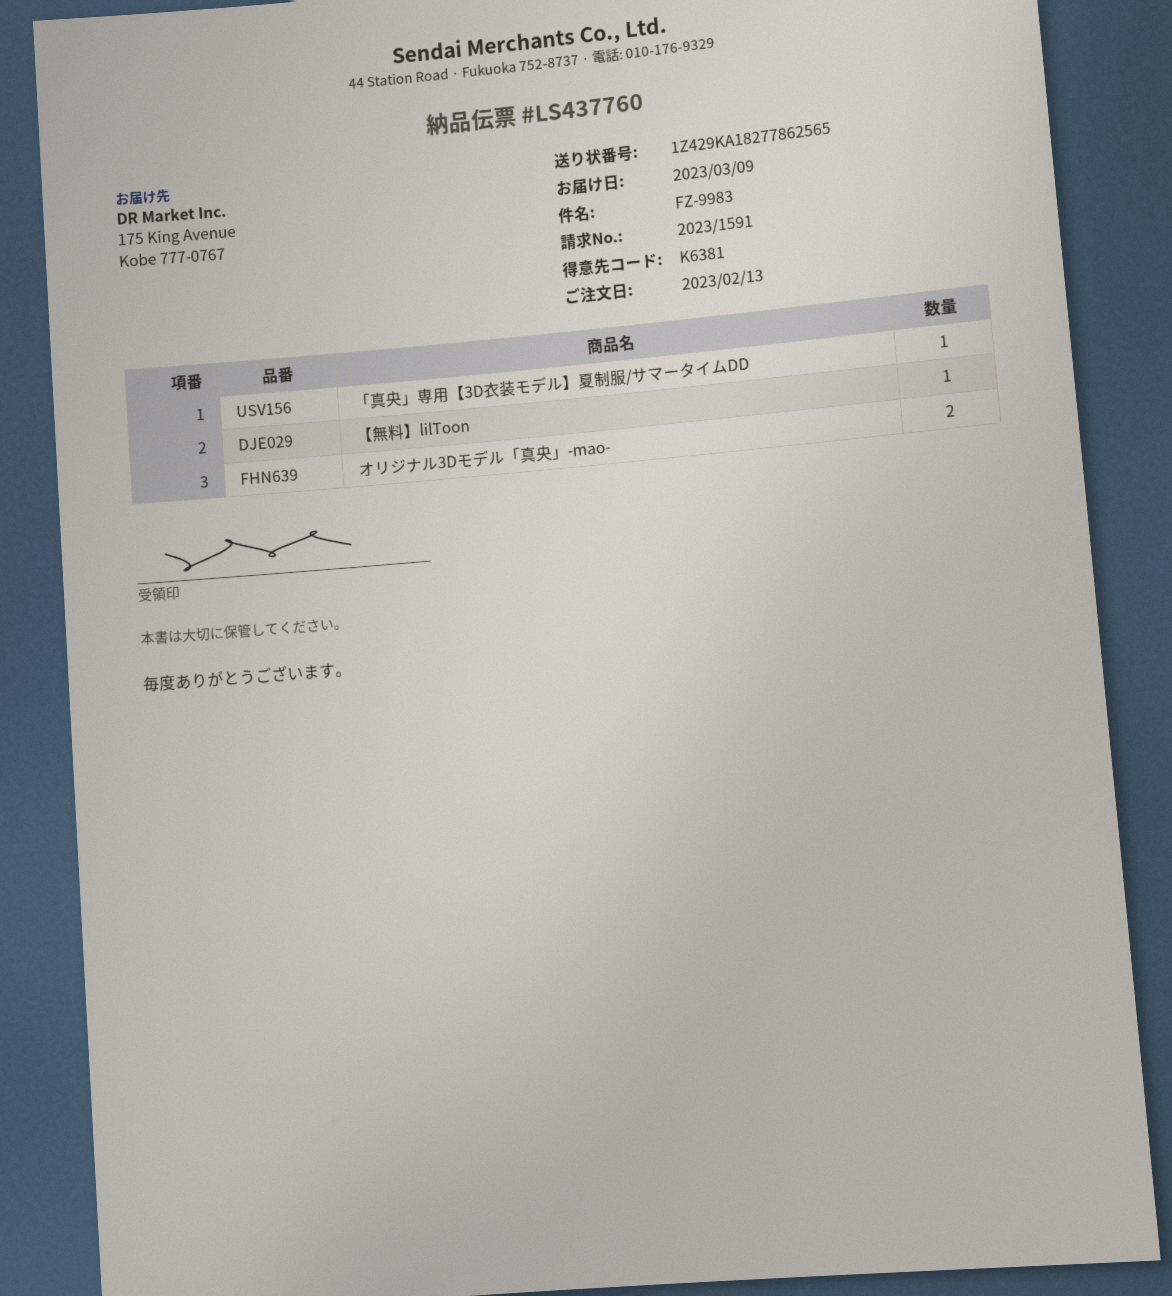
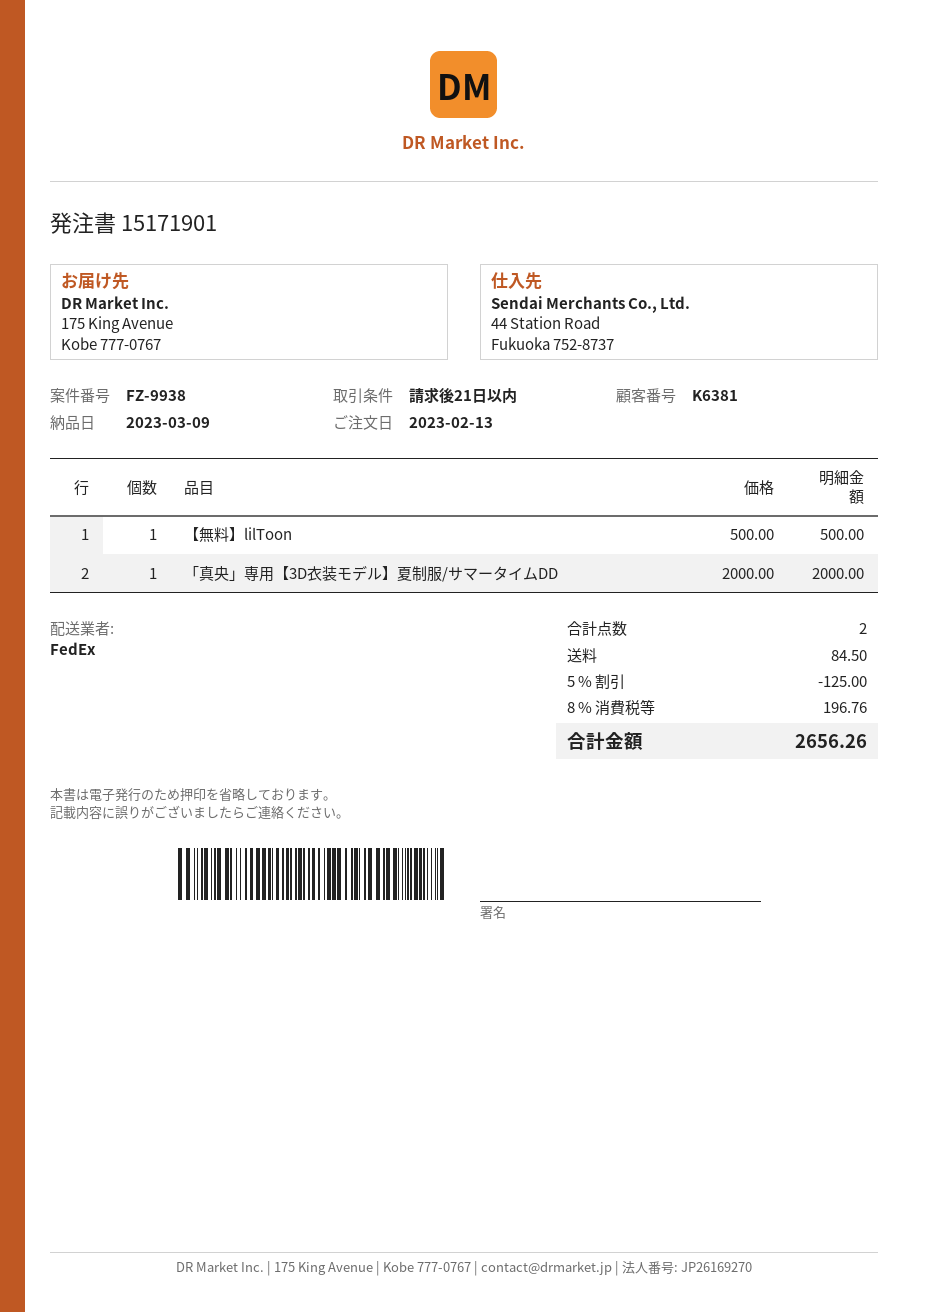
reference: FZ-9983 -> FZ-9938
オリジナル3Dモデル「真央」-mao-: 2 -> none

